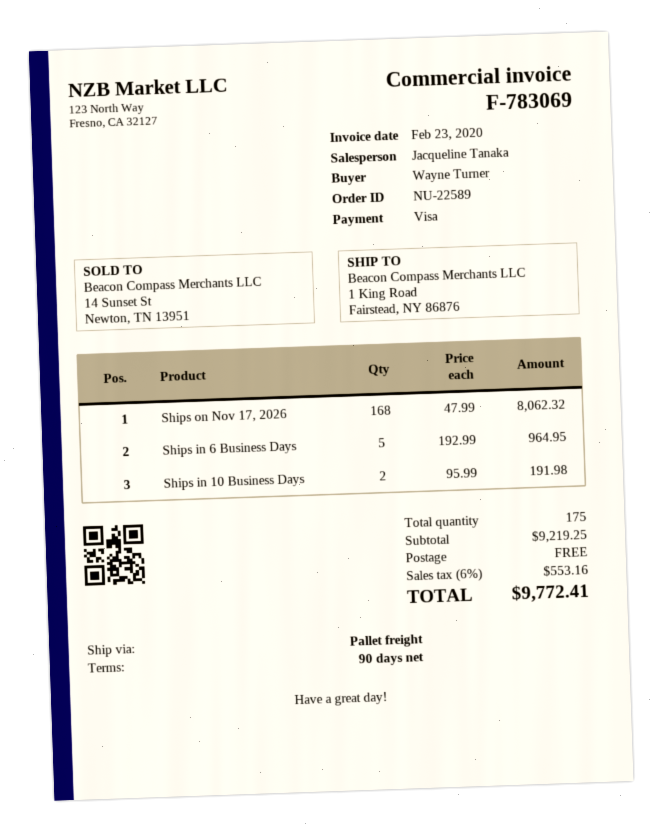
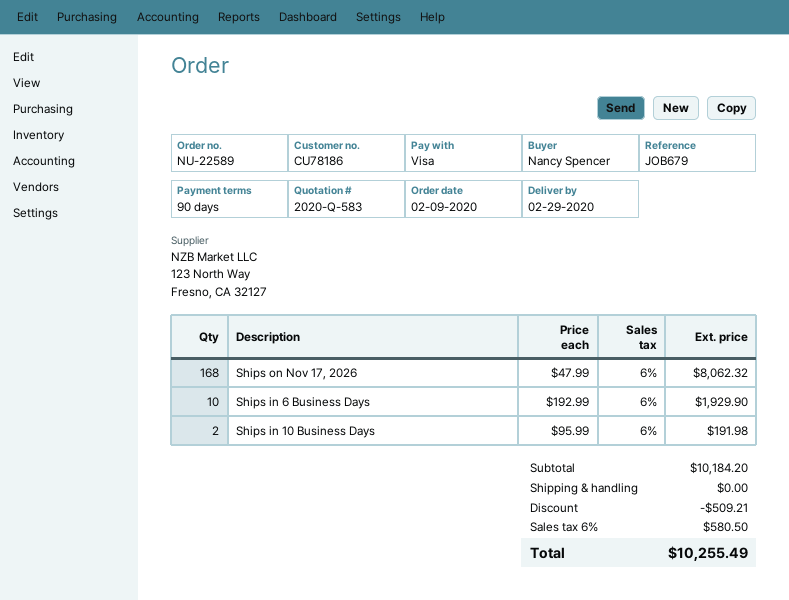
ordered by: Wayne Turner -> Nancy Spencer
Ships in 6 Business Days: 5 x 192.99 = 964.95 -> 10 x 192.99 = 1929.90
subtotal: 9219.25 -> 10184.20
discount: none -> 509.21
tax: 6% = 553.16 -> 6% = 580.50
total: 9772.41 -> 10255.49

